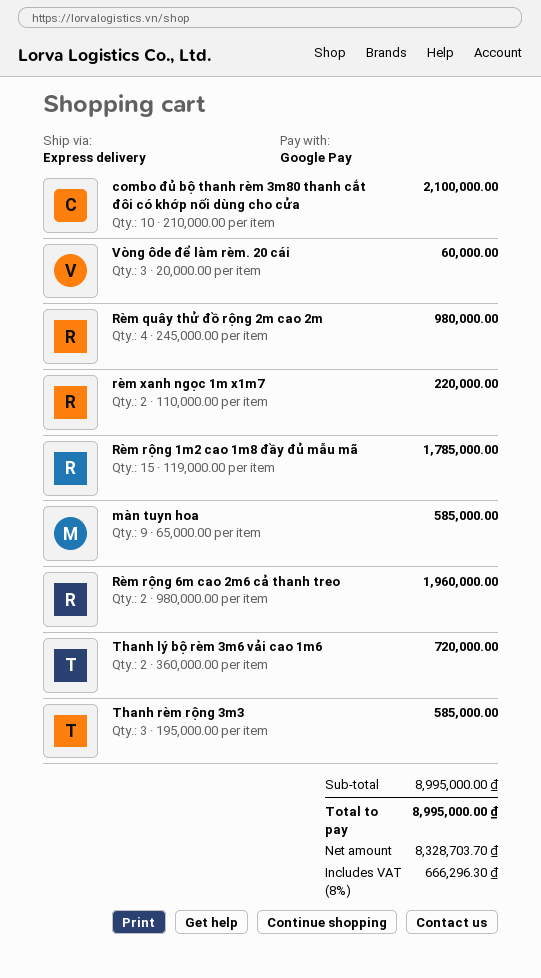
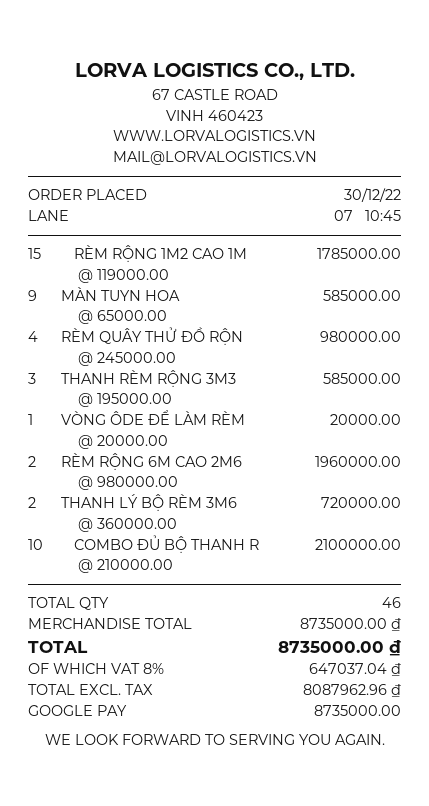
Vòng ôde để làm rèm. 20 cái: 3 x 20000.00 = 60000.00 -> 1 x 20000.00 = 20000.00
rèm xanh ngọc 1m x1m7: 2 x 110000.00 = 220000.00 -> none
subtotal: 8995000.00 -> 8735000.00
net: 8328703.70 -> 8087962.96
tax: 8% = 666296.30 -> 8% = 647037.04
total: 8995000.00 -> 8735000.00

